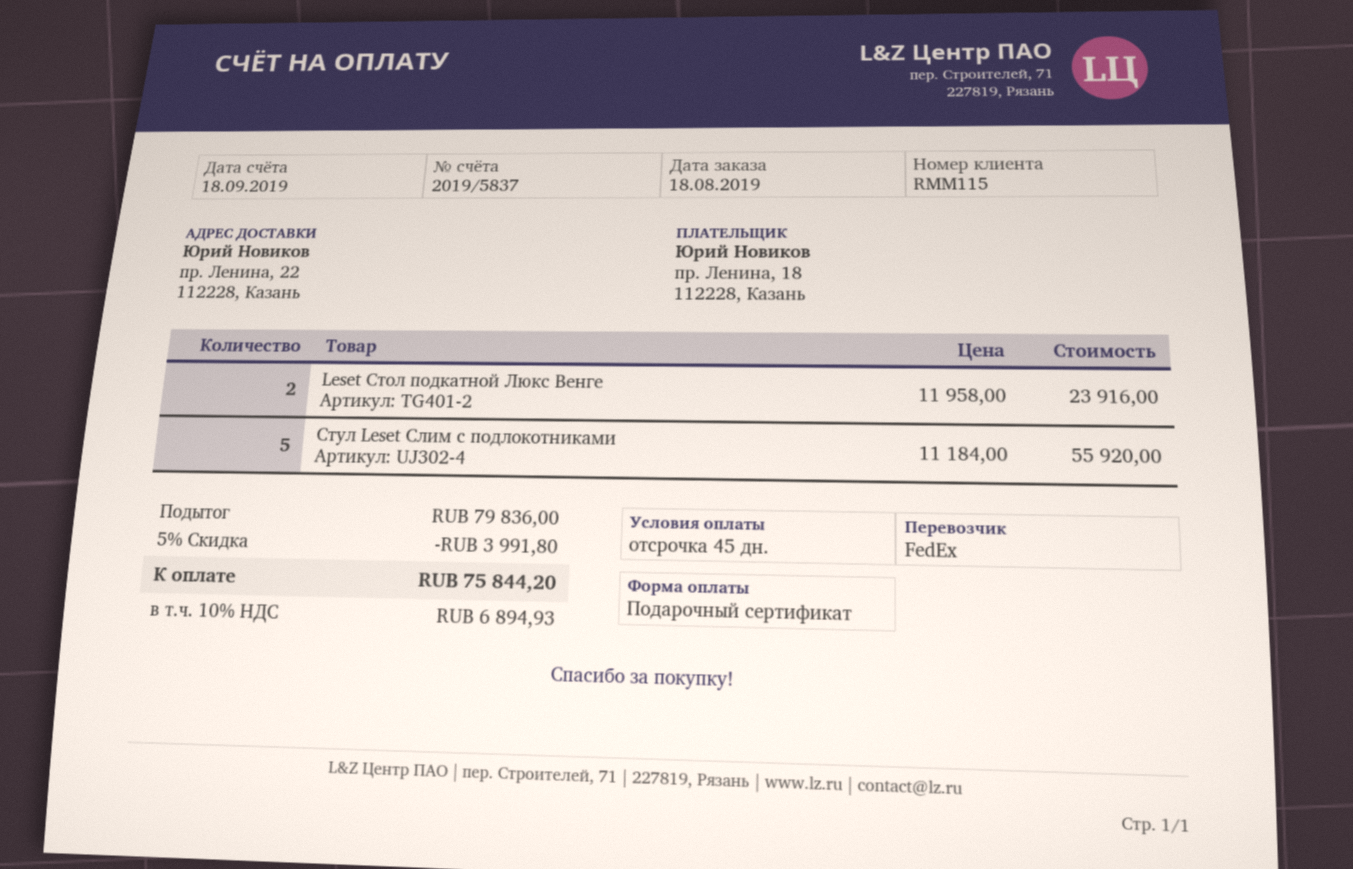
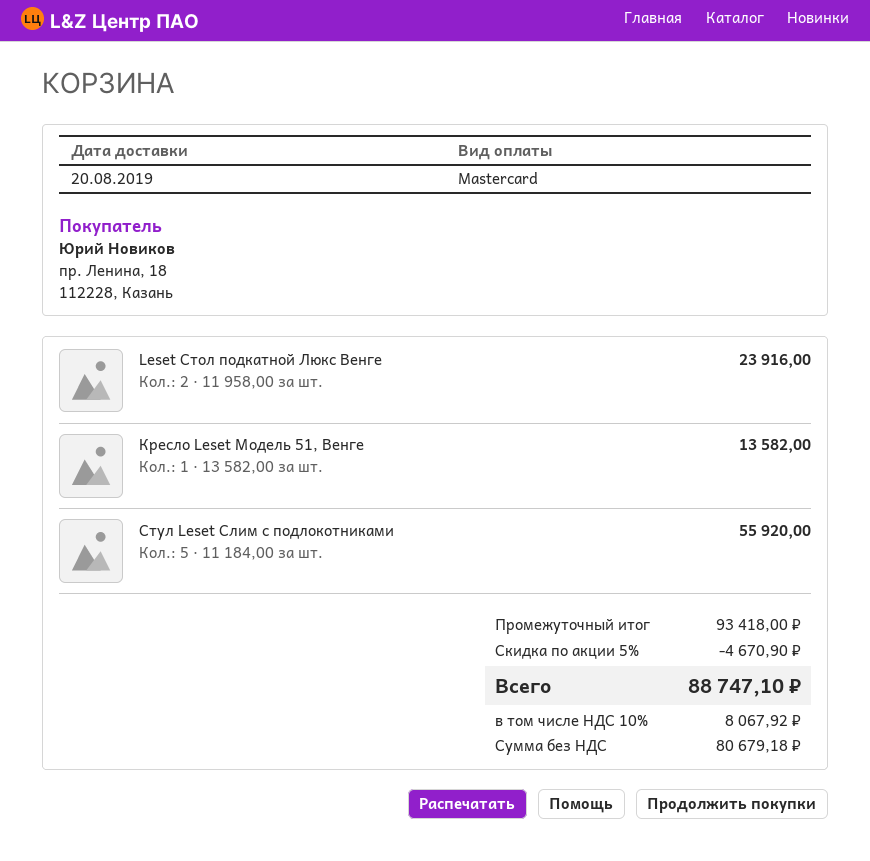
payment method: gift card -> Mastercard
Кресло Leset Модель 51, Венге: none -> 1 x 13582.00 = 13582.00
subtotal: 79836.00 -> 93418.00
discount: 5% = 3991.80 -> 5% = 4670.90
tax: 10% = 6894.93 -> 10% = 8067.92
total: 75844.20 -> 88747.10

